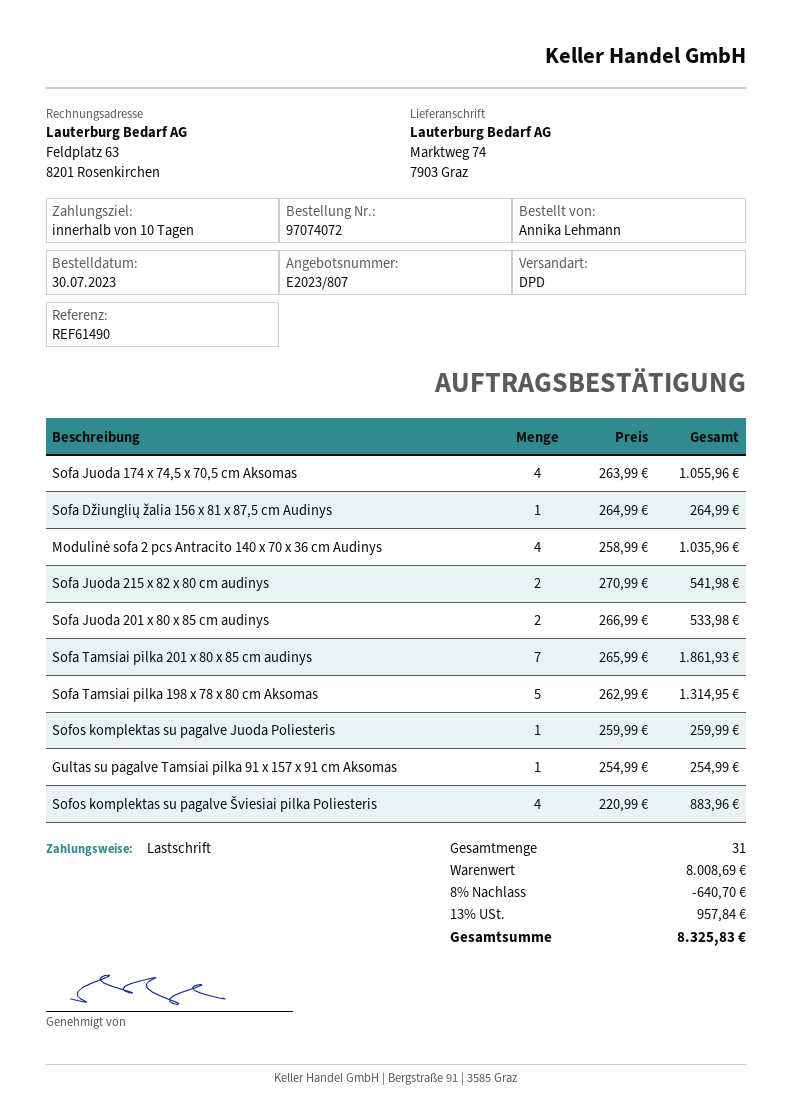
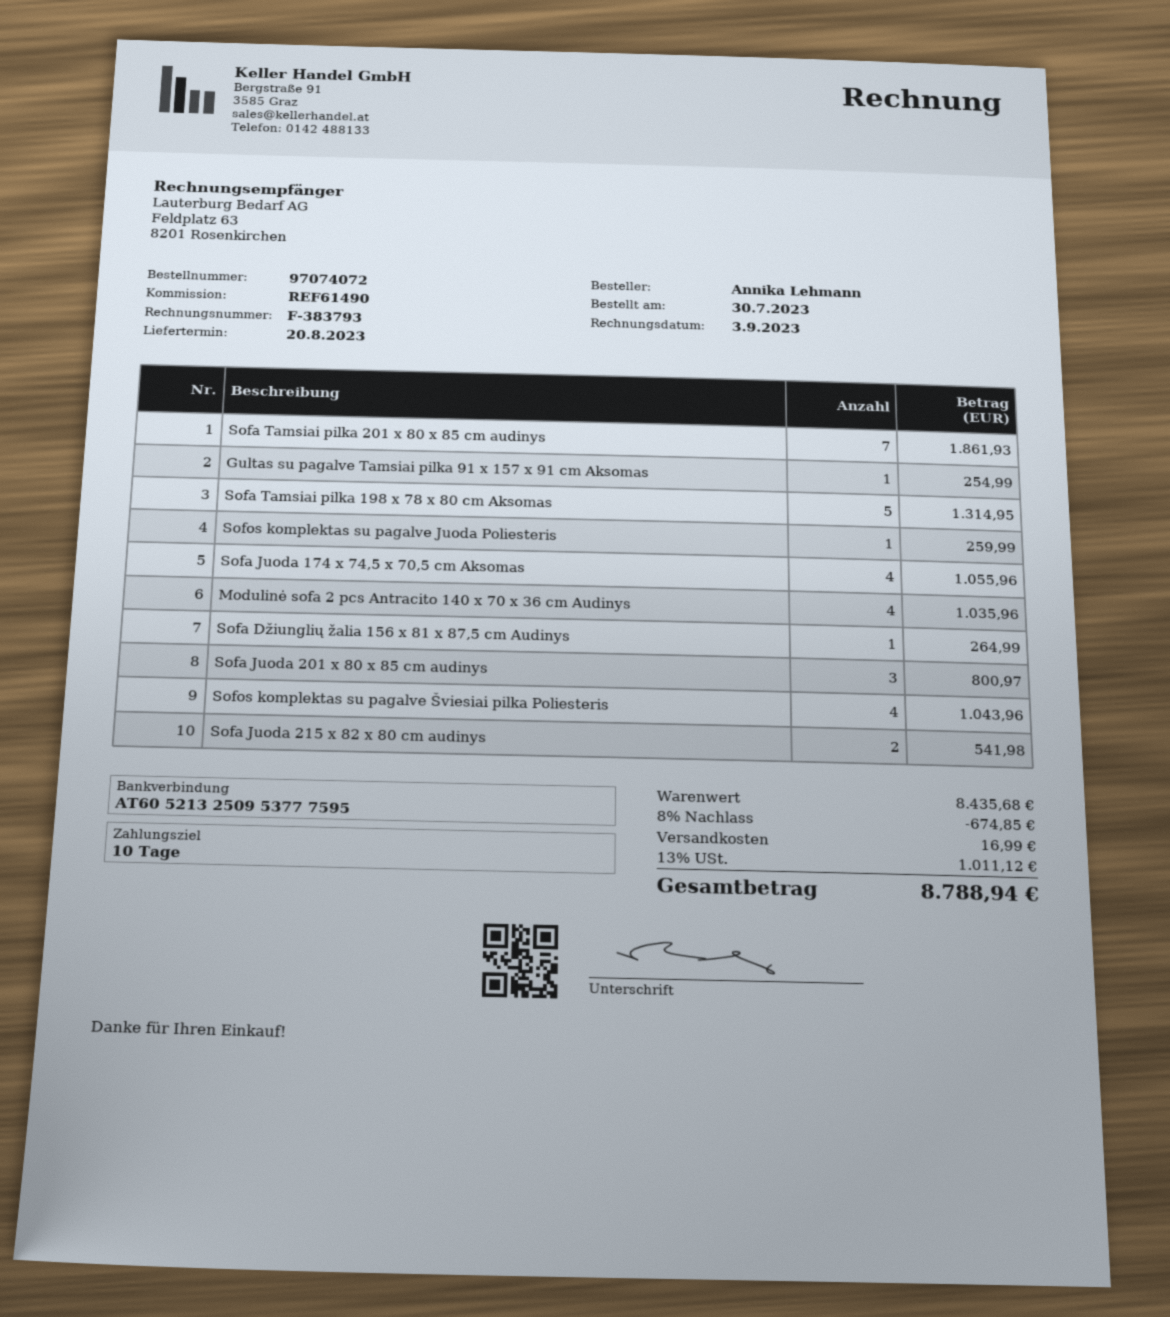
Sofa Juoda 201 x 80 x 85 cm audinys: 2 for 533.98 -> 3 for 800.97
Sofos komplektas su pagalve Šviesiai pilka Poliesteris: 4 for 883.96 -> 4 for 1043.96
subtotal: 8008.69 -> 8435.68
discount: 8% = 640.70 -> 8% = 674.85
shipping: none -> 16.99
tax: 13% = 957.84 -> 13% = 1011.12
total: 8325.83 -> 8788.94

